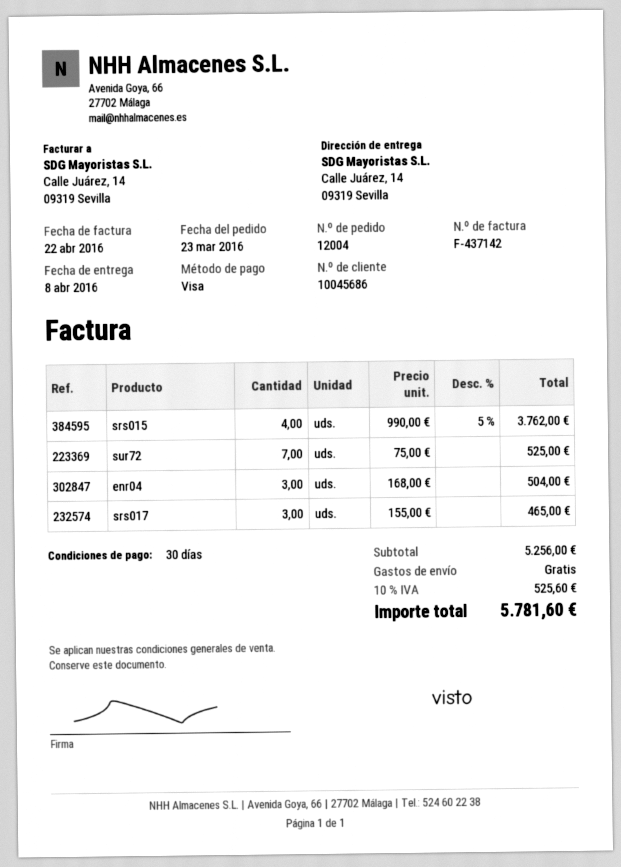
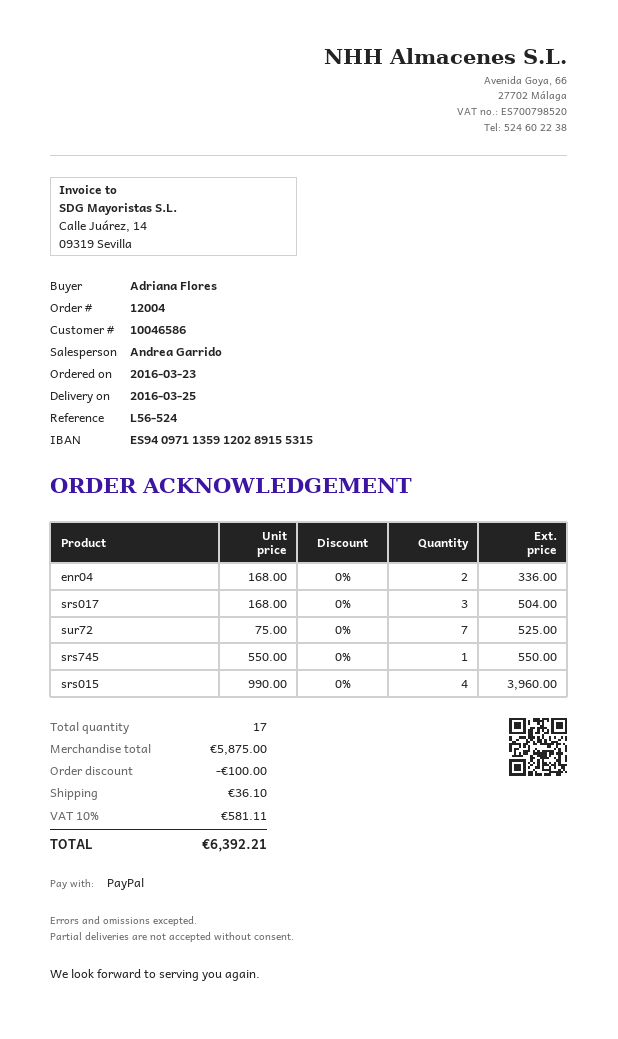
delivery date: 2016-04-08 -> 2016-03-25
customer number: 10045686 -> 10046586
payment method: Visa -> PayPal
srs015: 4 x 990.00 - 5% = 3762.00 -> 4 x 990.00 = 3960.00
enr04: 3 x 168.00 = 504.00 -> 2 x 168.00 = 336.00
srs017: 3 x 155.00 = 465.00 -> 3 x 168.00 = 504.00
srs745: none -> 1 x 550.00 = 550.00
subtotal: 5256.00 -> 5875.00
discount: none -> 100.00
shipping: 0.00 -> 36.10
tax: 10% = 525.60 -> 10% = 581.11
total: 5781.60 -> 6392.21

